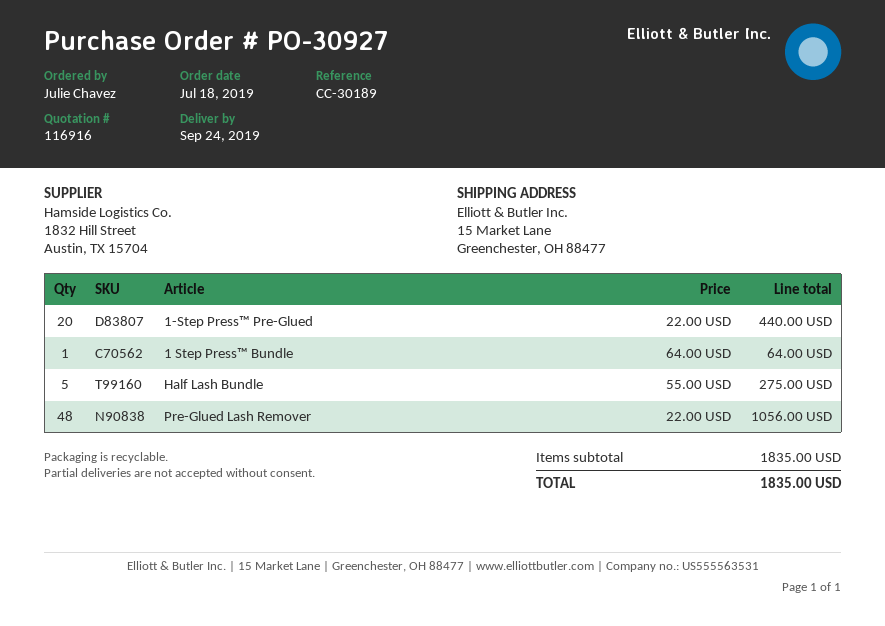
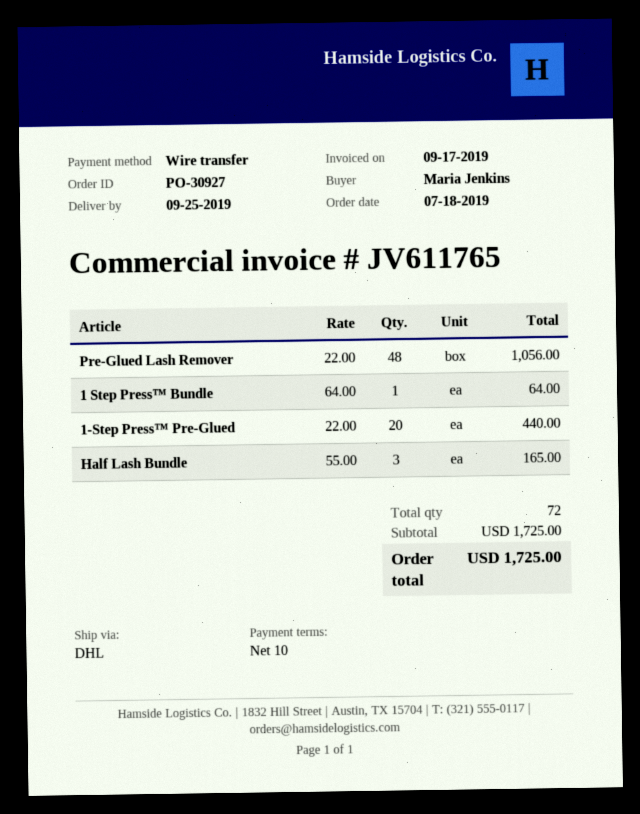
delivery date: 2019-09-24 -> 2019-09-25
ordered by: Julie Chavez -> Maria Jenkins
Half Lash Bundle: 5 x 55.00 = 275.00 -> 3 x 55.00 = 165.00
subtotal: 1835.00 -> 1725.00
total: 1835.00 -> 1725.00

